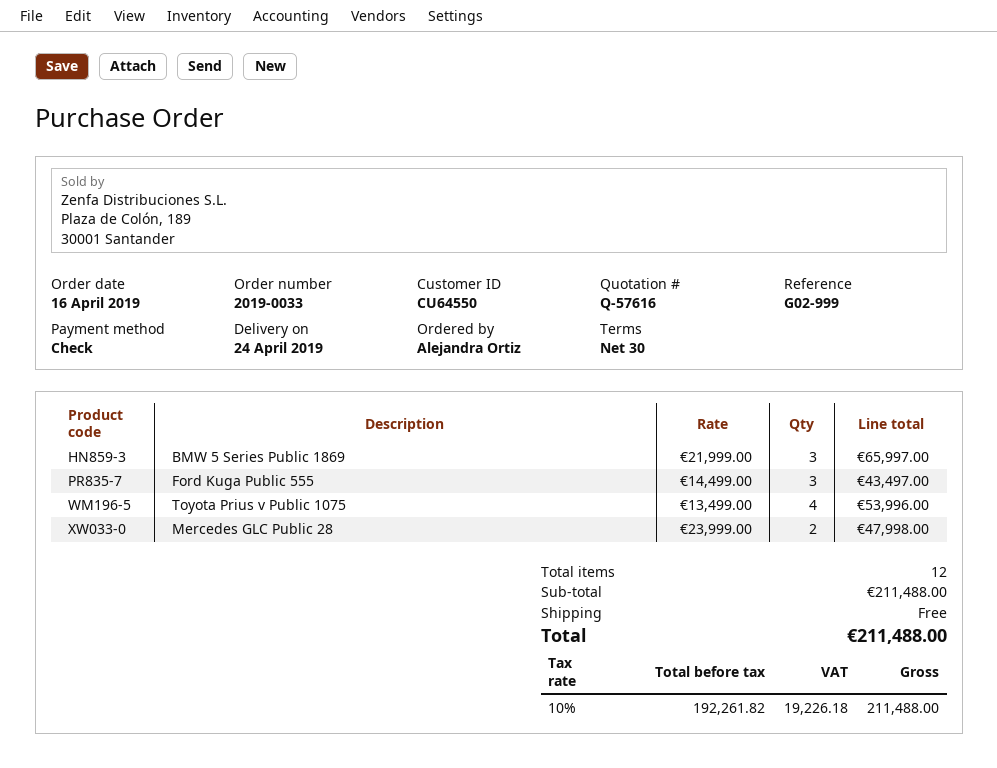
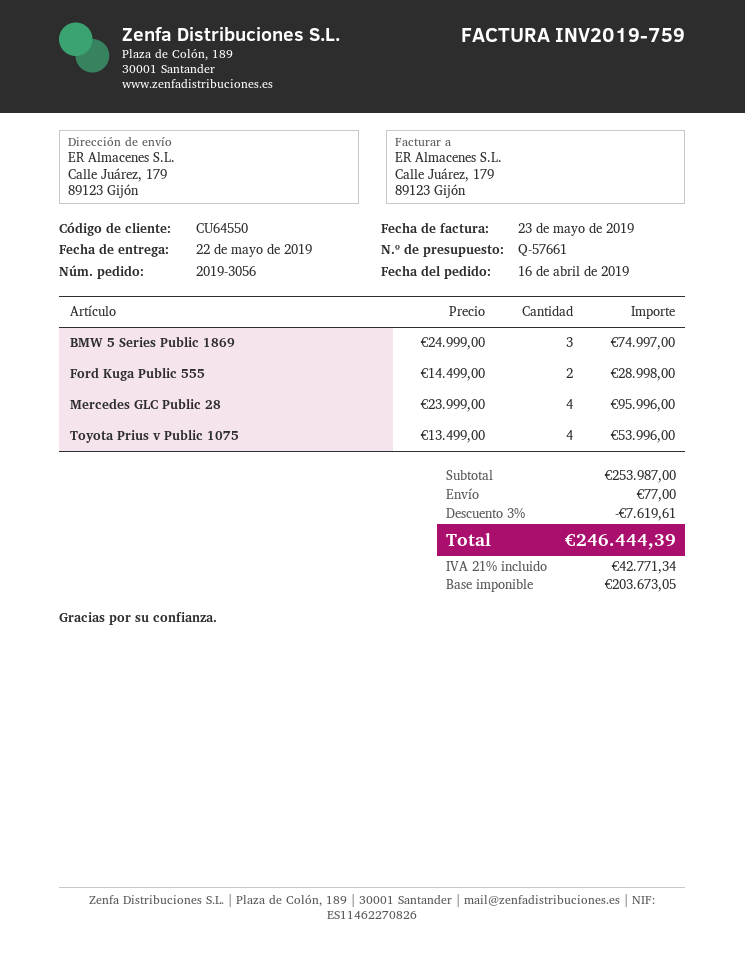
quote number: Q-57616 -> Q-57661
order number: 2019-0033 -> 2019-3056
delivery date: 2019-04-24 -> 2019-05-22
BMW 5 Series Public 1869: 3 x 21999.00 = 65997.00 -> 3 x 24999.00 = 74997.00
Ford Kuga Public 555: 3 x 14499.00 = 43497.00 -> 2 x 14499.00 = 28998.00
Mercedes GLC Public 28: 2 x 23999.00 = 47998.00 -> 4 x 23999.00 = 95996.00
subtotal: 211488.00 -> 253987.00
discount: none -> 3% = 7619.61
shipping: 0.00 -> 77.00
net: 192261.82 -> 203673.05
tax: 10% = 19226.18 -> 21% = 42771.34
total: 211488.00 -> 246444.39

